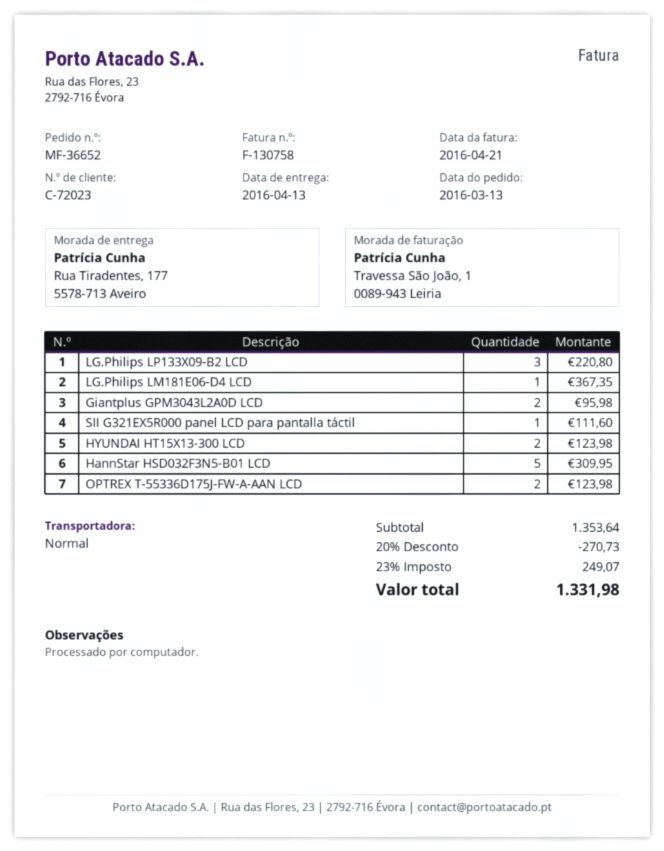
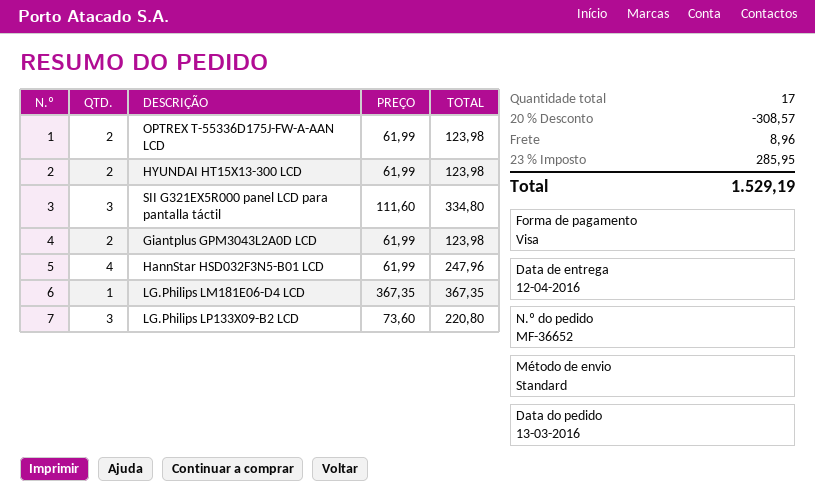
delivery date: 2016-04-13 -> 2016-04-12
Giantplus GPM3043L2A0D LCD: 2 for 95.98 -> 2 for 123.98
SII G321EX5R000 panel LCD para pantalla táctil: 1 for 111.60 -> 3 for 334.80
HannStar HSD032F3N5-B01 LCD: 5 for 309.95 -> 4 for 247.96
discount: 20% = 270.73 -> 20% = 308.57
shipping: none -> 8.96
tax: 23% = 249.07 -> 23% = 285.95
total: 1331.98 -> 1529.19

